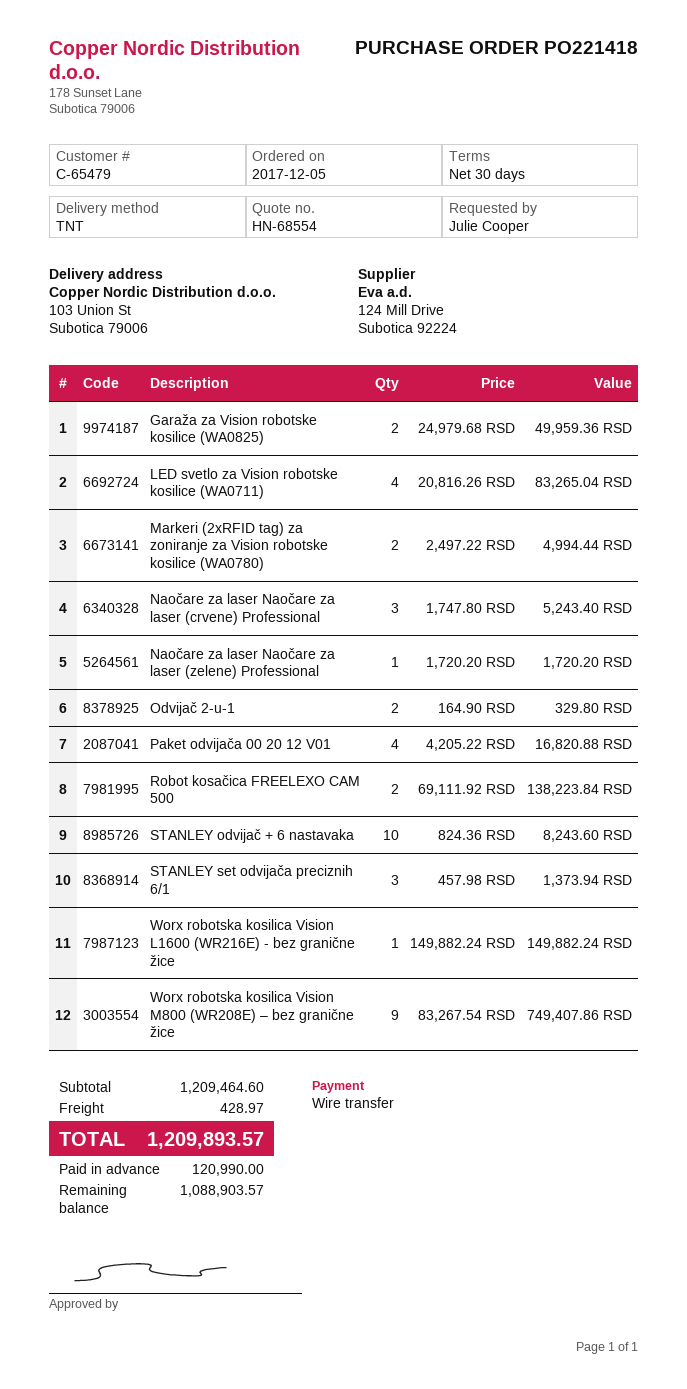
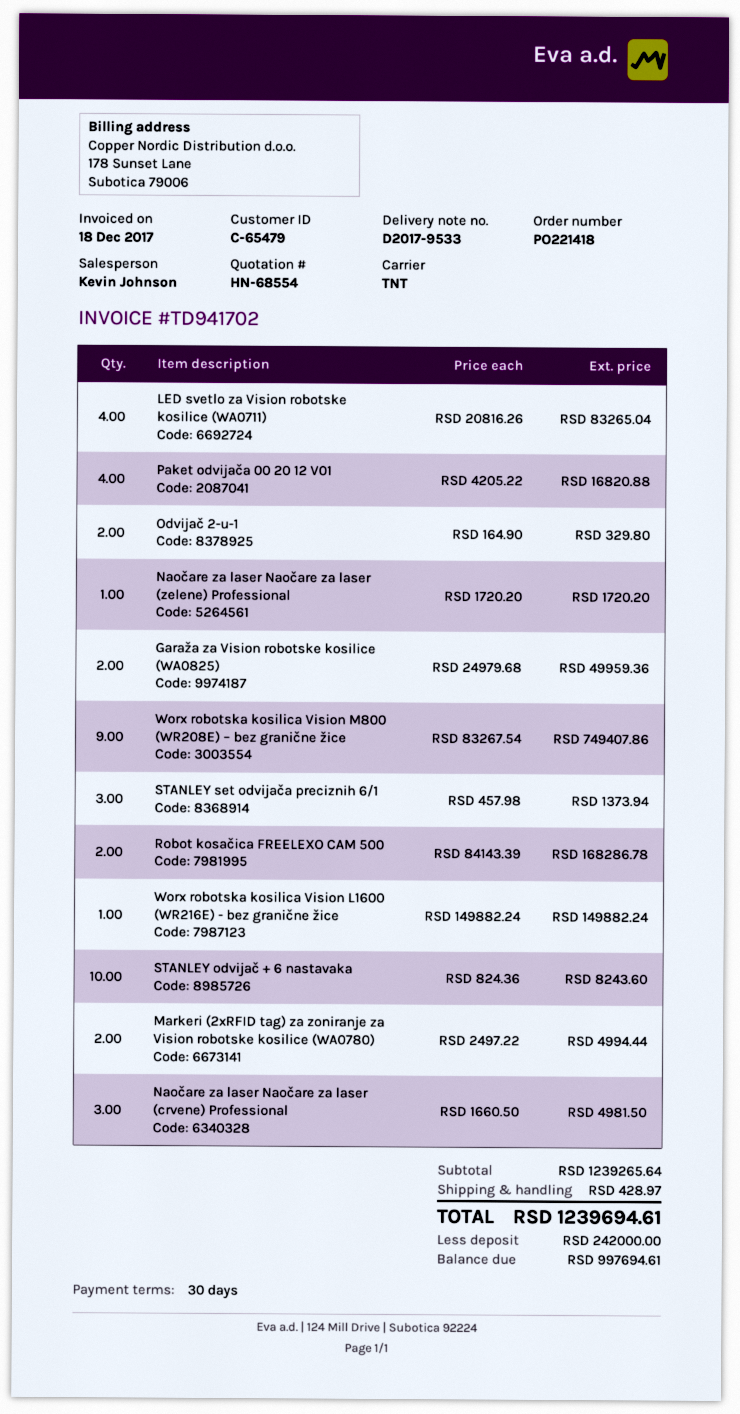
Naočare za laser Naočare za laser (crvene) Professional: 3 x 1747.80 = 5243.40 -> 3 x 1660.50 = 4981.50
Robot kosačica FREELEXO CAM 500: 2 x 69111.92 = 138223.84 -> 2 x 84143.39 = 168286.78
subtotal: 1209464.60 -> 1239265.64
total: 1209893.57 -> 1239694.61
deposit: 120990.00 -> 242000.00
balance: 1088903.57 -> 997694.61

